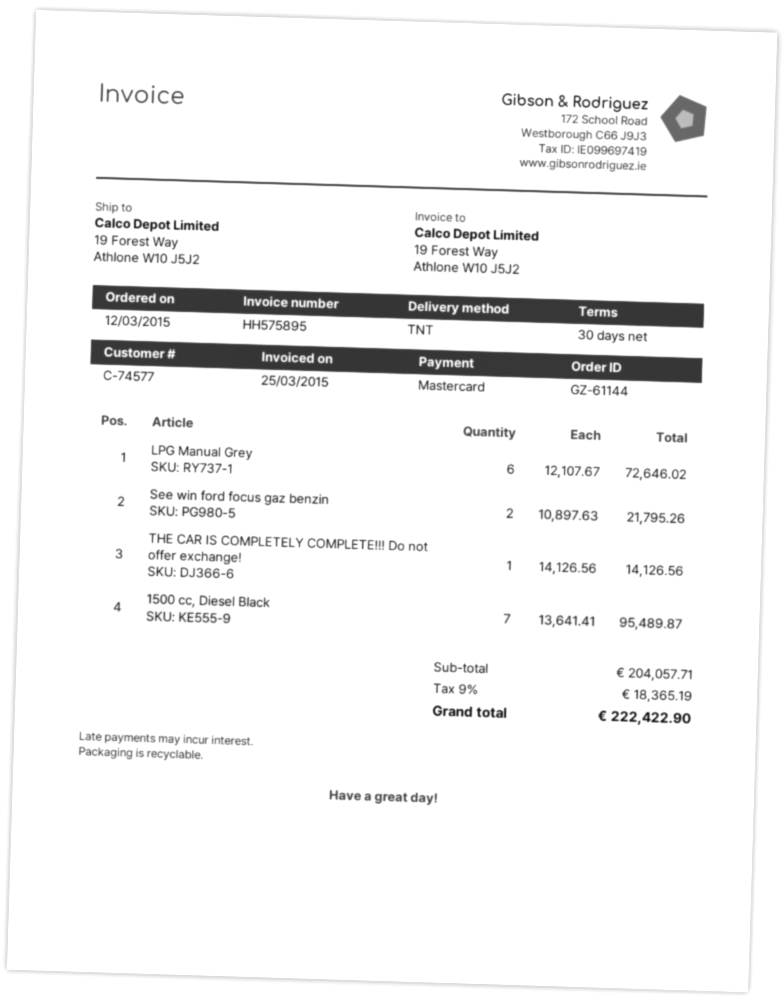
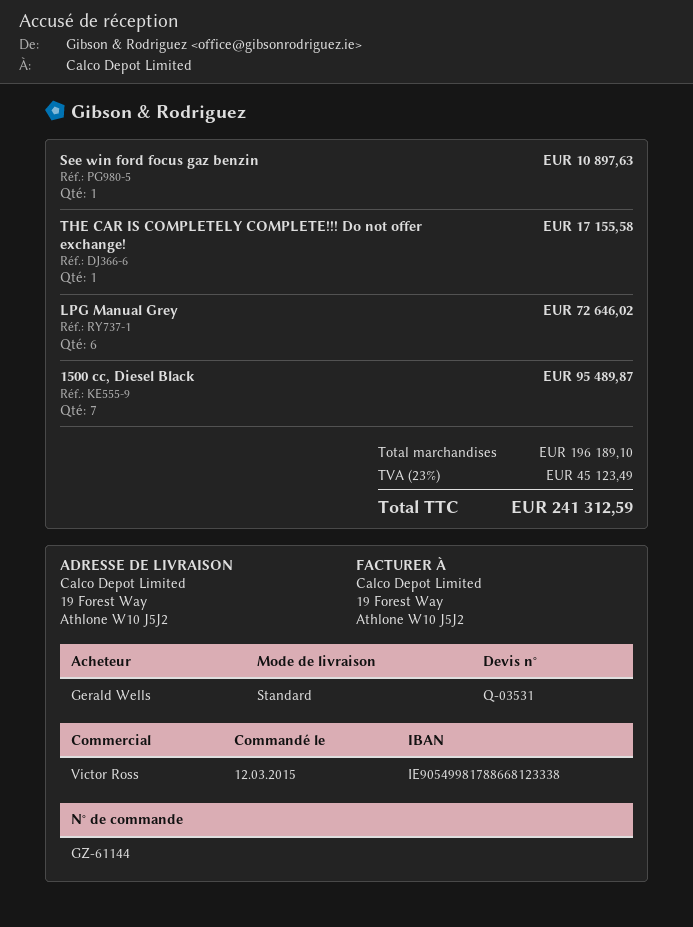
shipping method: TNT -> standard
See win ford focus gaz benzin: 2 for 21795.26 -> 1 for 10897.63
THE CAR IS COMPLETELY COMPLETE!!! Do not offer exchange!: 1 for 14126.56 -> 1 for 17155.58
subtotal: 204057.71 -> 196189.10
tax: 9% = 18365.19 -> 23% = 45123.49
total: 222422.90 -> 241312.59

